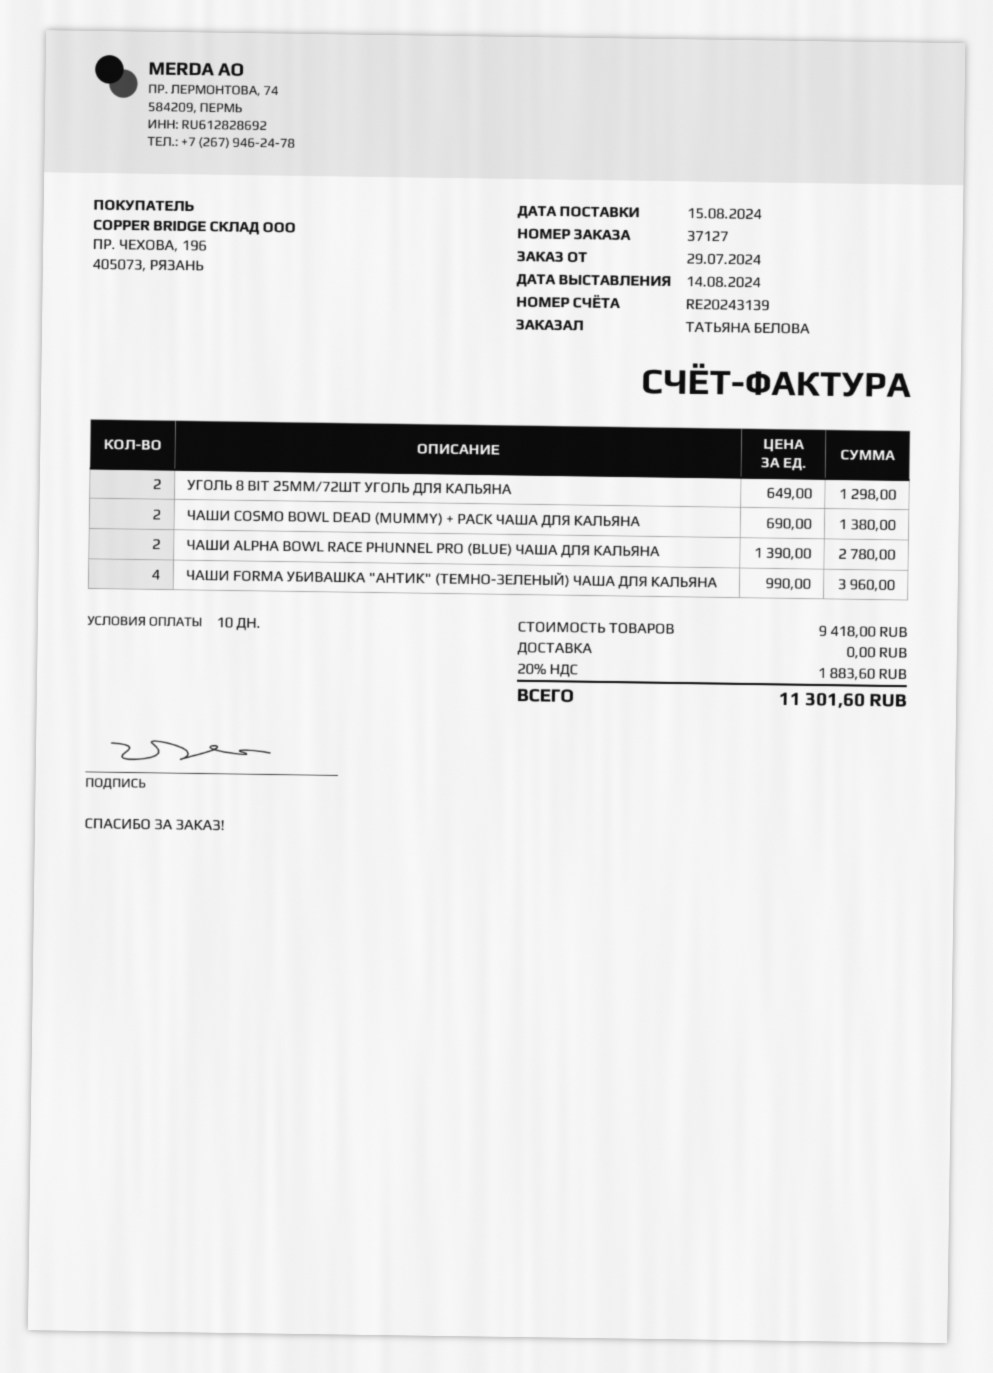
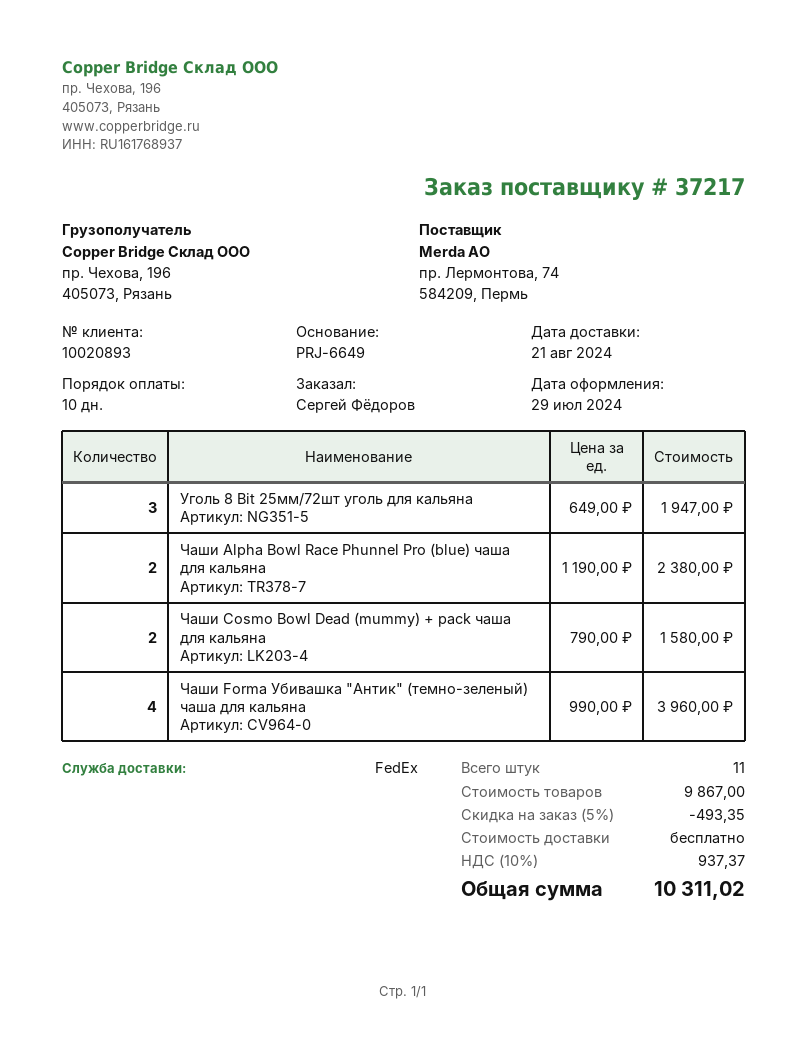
order number: 37127 -> 37217
delivery date: 2024-08-15 -> 2024-08-21
ordered by: ТАТЬЯНА БЕЛОВА -> Сергей Фёдоров
УГОЛЬ 8 BIT 25ММ/72ШТ УГОЛЬ ДЛЯ КАЛЬЯНА: 2 x 649.00 = 1298.00 -> 3 x 649.00 = 1947.00
ЧАШИ COSMO BOWL DEAD (MUMMY) + PACK ЧАША ДЛЯ КАЛЬЯНА: 2 x 690.00 = 1380.00 -> 2 x 790.00 = 1580.00
ЧАШИ ALPHA BOWL RACE PHUNNEL PRO (BLUE) ЧАША ДЛЯ КАЛЬЯНА: 2 x 1390.00 = 2780.00 -> 2 x 1190.00 = 2380.00
subtotal: 9418.00 -> 9867.00
discount: none -> 5% = 493.35
tax: 20% = 1883.60 -> 10% = 937.37
total: 11301.60 -> 10311.02

